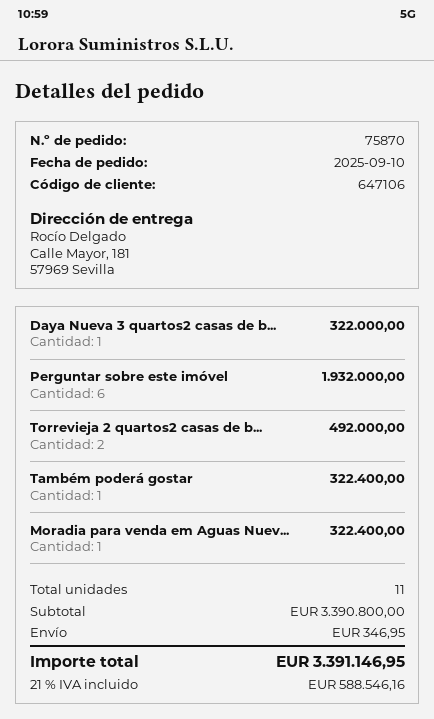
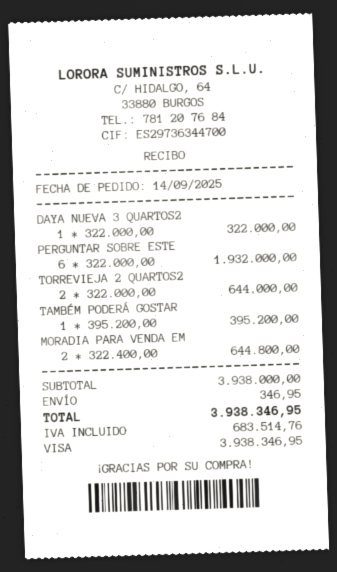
order date: 2025-09-10 -> 2025-09-14
Torrevieja 2 quartos2 casas de b...: 2 for 492000.00 -> 2 for 644000.00
Também poderá gostar: 1 for 322400.00 -> 1 for 395200.00
Moradia para venda em Aguas Nuev...: 1 for 322400.00 -> 2 for 644800.00
subtotal: 3390800.00 -> 3938000.00
tax: 588546.16 -> 683514.76
total: 3391146.95 -> 3938346.95

